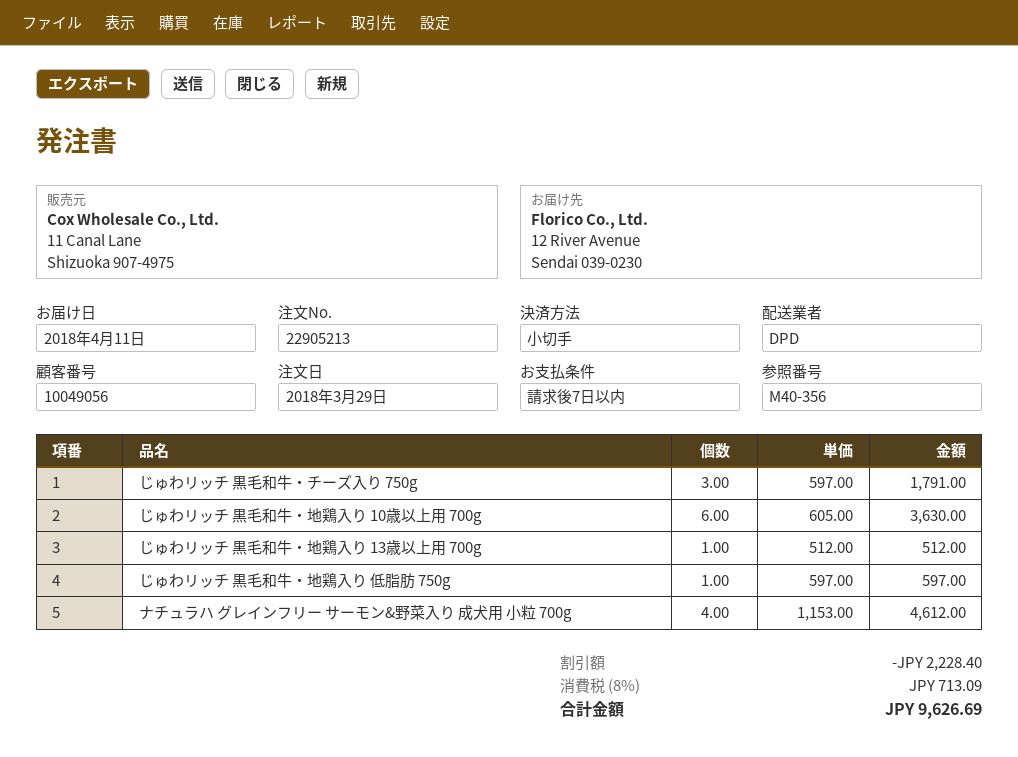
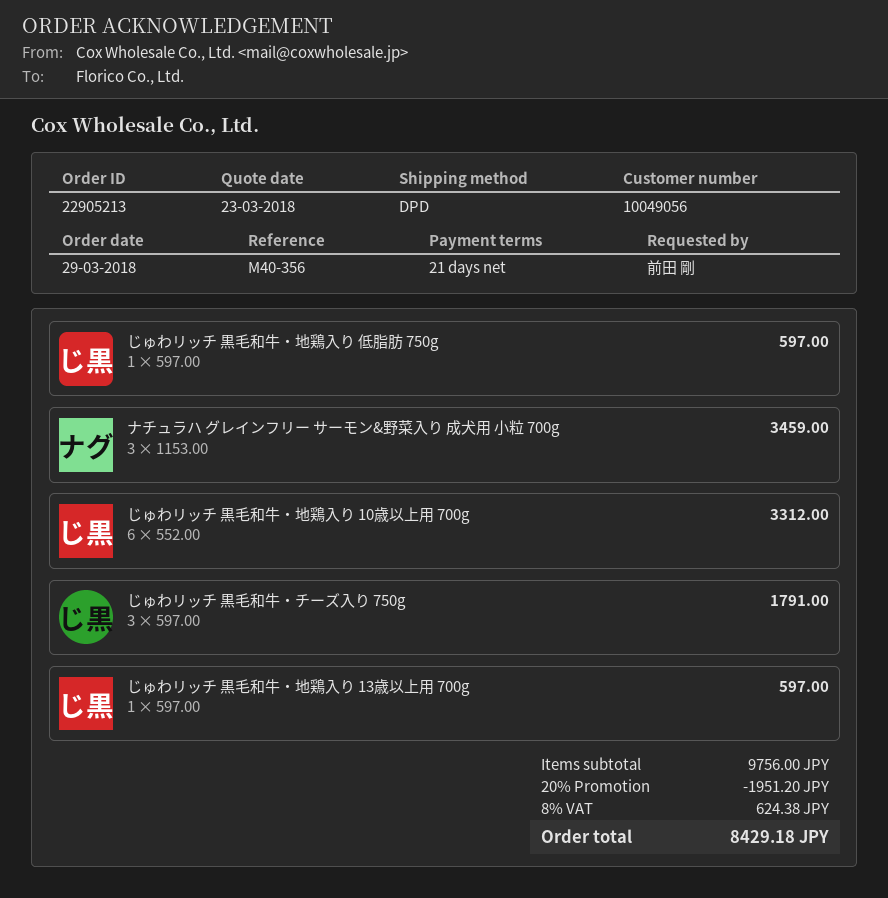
payment terms: 7 days -> 21 days
じゅわリッチ 黒毛和牛・地鶏入り 10歳以上用 700g: 6 x 605.00 = 3630.00 -> 6 x 552.00 = 3312.00
じゅわリッチ 黒毛和牛・地鶏入り 13歳以上用 700g: 1 x 512.00 = 512.00 -> 1 x 597.00 = 597.00
ナチュラハ グレインフリー サーモン&野菜入り 成犬用 小粒 700g: 4 x 1153.00 = 4612.00 -> 3 x 1153.00 = 3459.00
discount: 2228.40 -> 1951.20
tax: 8% = 713.09 -> 8% = 624.38
total: 9626.69 -> 8429.18

